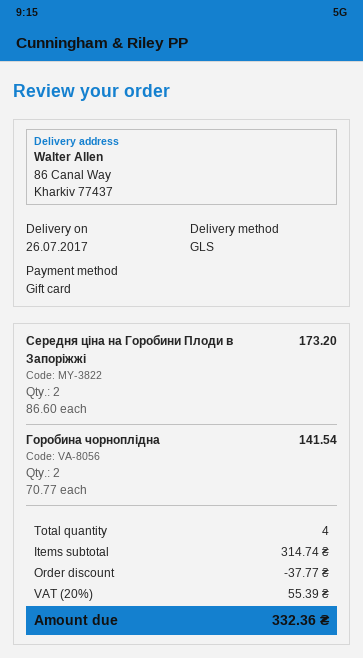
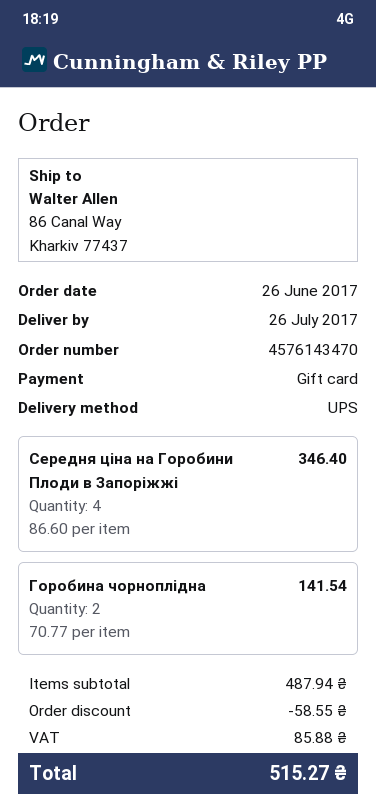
shipping method: GLS -> UPS
Середня ціна на Горобини Плоди в Запоріжжі: 2 x 86.60 = 173.20 -> 4 x 86.60 = 346.40
subtotal: 314.74 -> 487.94
discount: 37.77 -> 58.55
tax: 55.39 -> 85.88
total: 332.36 -> 515.27

